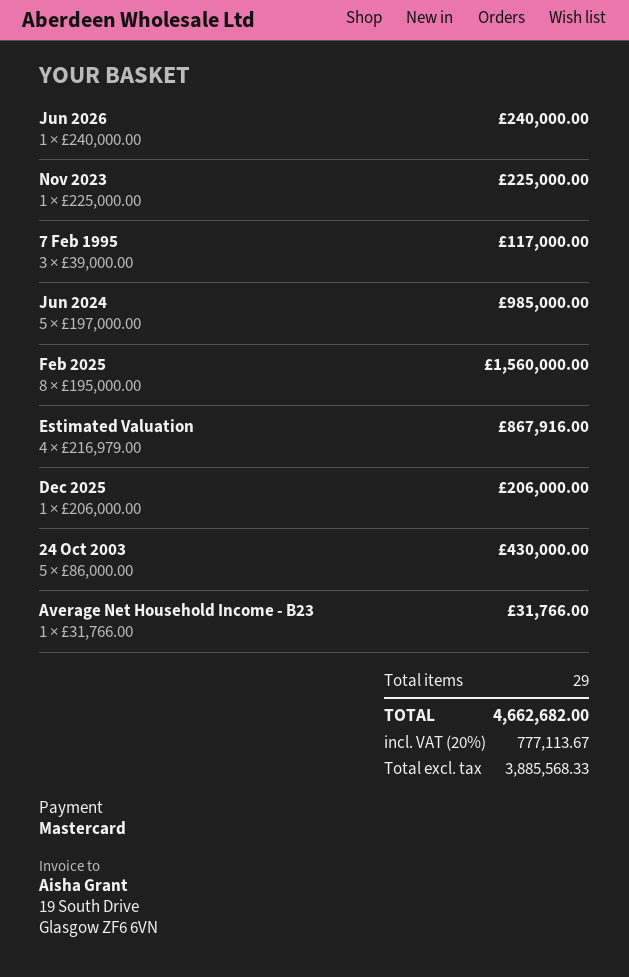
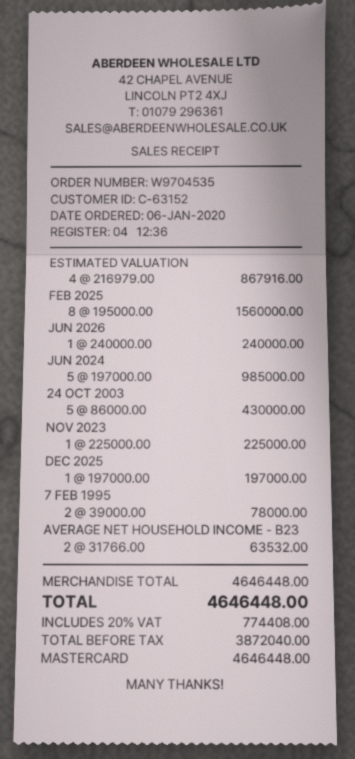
7 Feb 1995: 3 x 39000.00 = 117000.00 -> 2 x 39000.00 = 78000.00
Dec 2025: 1 x 206000.00 = 206000.00 -> 1 x 197000.00 = 197000.00
Average Net Household Income - B23: 1 x 31766.00 = 31766.00 -> 2 x 31766.00 = 63532.00
net: 3885568.33 -> 3872040.00
tax: 20% = 777113.67 -> 20% = 774408.00
total: 4662682.00 -> 4646448.00

